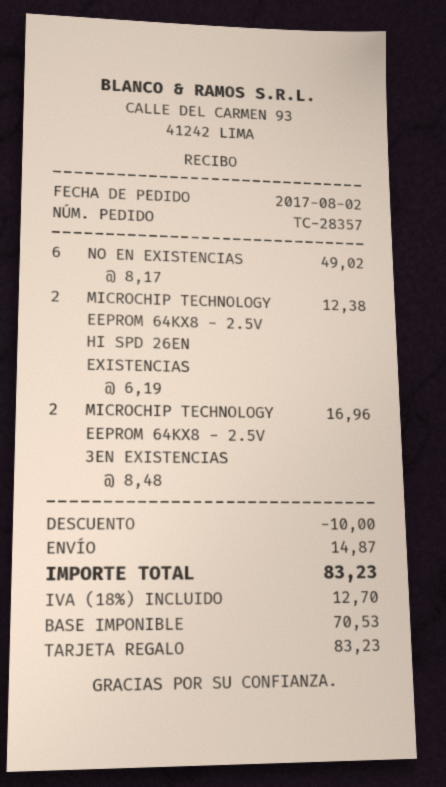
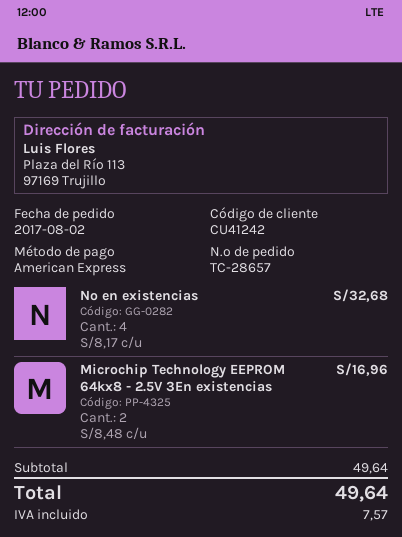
order number: TC-28357 -> TC-28657
payment method: gift card -> American Express
NO EN EXISTENCIAS: 6 x 8.17 = 49.02 -> 4 x 8.17 = 32.68
MICROCHIP TECHNOLOGY EEPROM 64KX8 - 2.5V HI SPD 26EN EXISTENCIAS: 2 x 6.19 = 12.38 -> none
discount: 10.00 -> none
shipping: 14.87 -> none
tax: 12.70 -> 7.57
total: 83.23 -> 49.64

